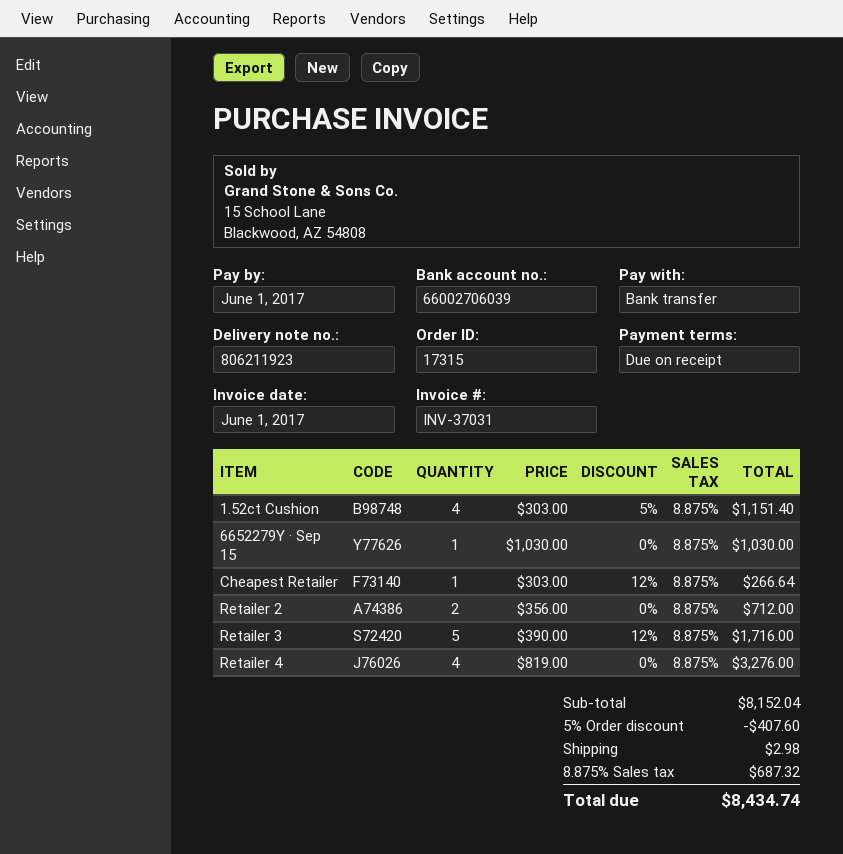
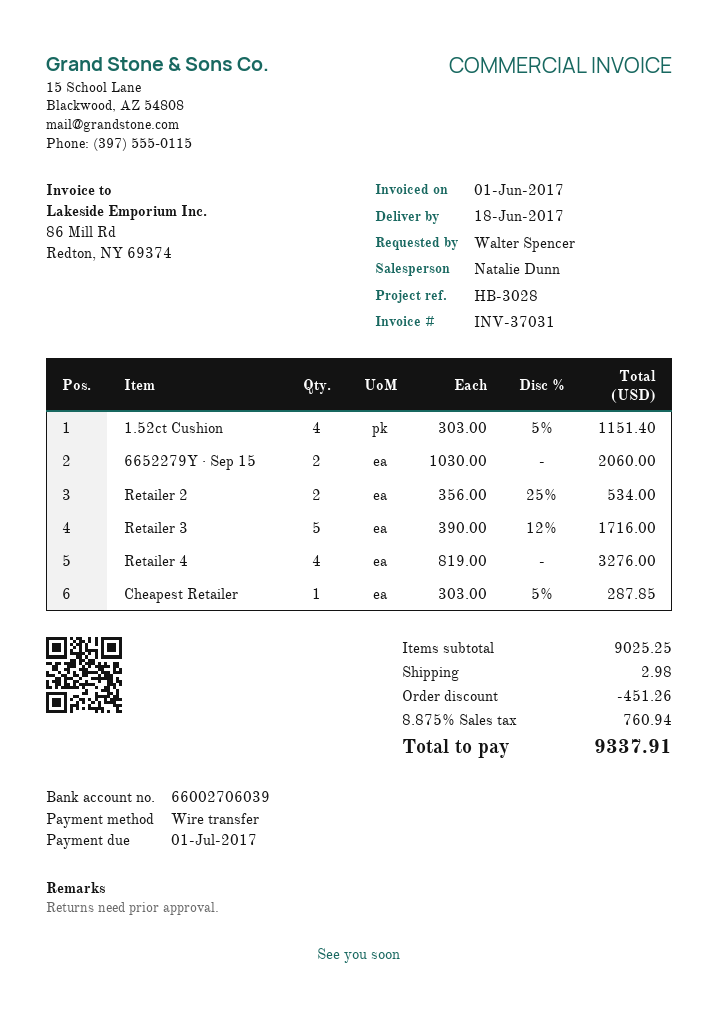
due date: 2017-06-01 -> 2017-07-01
6652279Y · Sep 15: 1 x 1030.00 = 1030.00 -> 2 x 1030.00 = 2060.00
Cheapest Retailer: 1 x 303.00 - 12% = 266.64 -> 1 x 303.00 - 5% = 287.85
Retailer 2: 2 x 356.00 = 712.00 -> 2 x 356.00 - 25% = 534.00
subtotal: 8152.04 -> 9025.25
discount: 407.60 -> 451.26
tax: 8.875% = 687.32 -> 8.875% = 760.94
total: 8434.74 -> 9337.91

